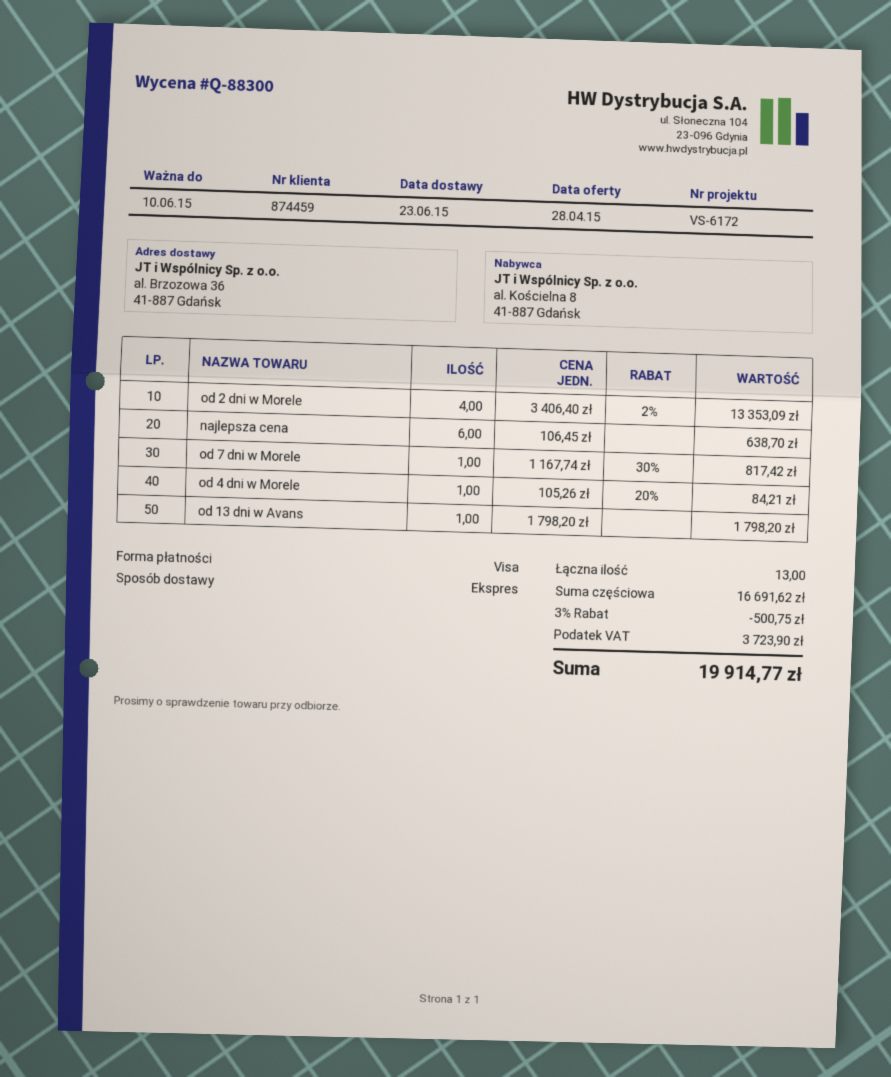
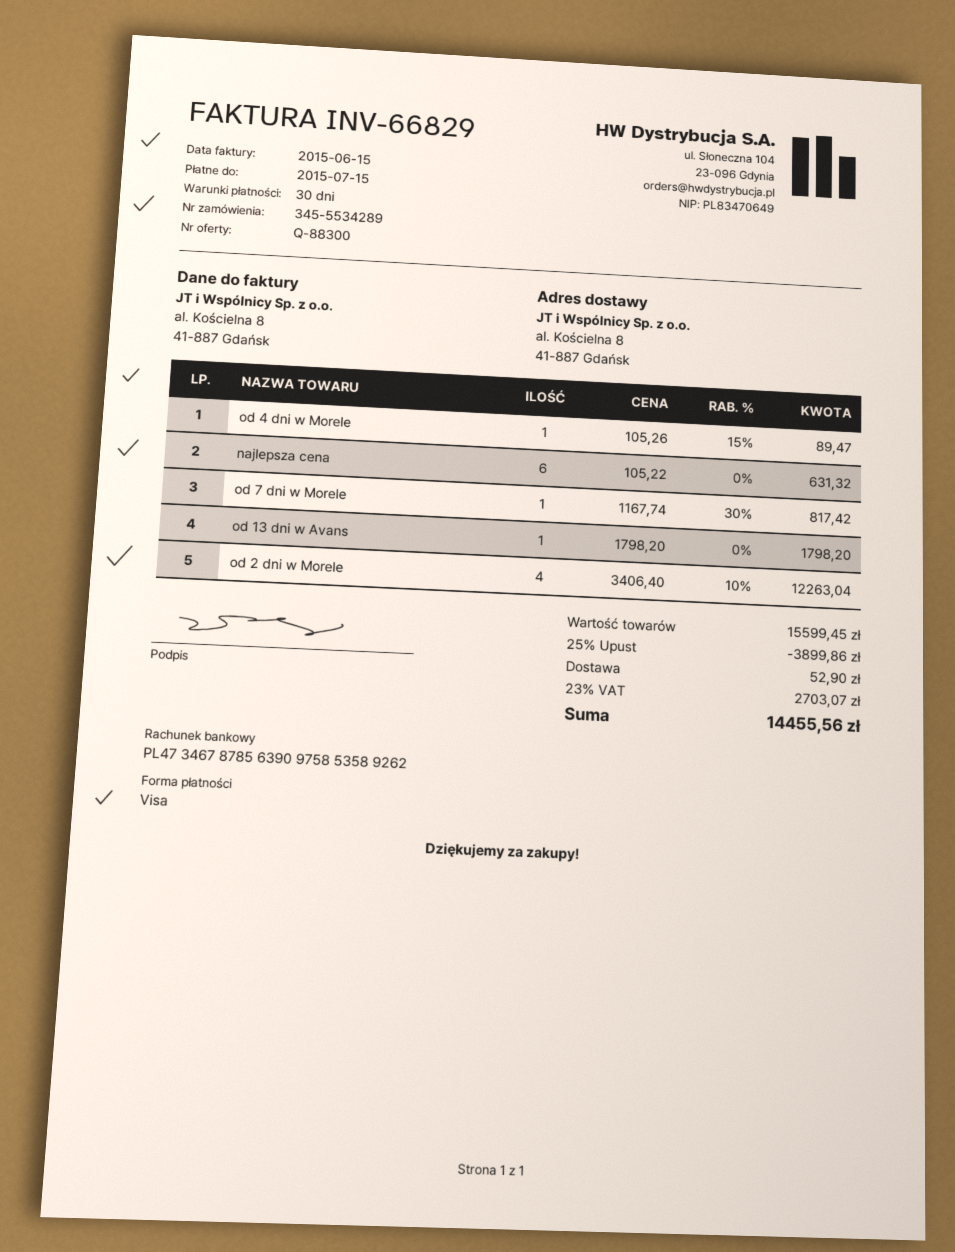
ship to: al. Brzozowa 36, 41-887 Gdańsk -> al. Kościelna 8, 41-887 Gdańsk
od 2 dni w Morele: 4 x 3406.40 - 2% = 13353.09 -> 4 x 3406.40 - 10% = 12263.04
najlepsza cena: 6 x 106.45 = 638.70 -> 6 x 105.22 = 631.32
od 4 dni w Morele: 1 x 105.26 - 20% = 84.21 -> 1 x 105.26 - 15% = 89.47
subtotal: 16691.62 -> 15599.45
discount: 3% = 500.75 -> 25% = 3899.86
shipping: none -> 52.90
tax: 3723.90 -> 2703.07
total: 19914.77 -> 14455.56

